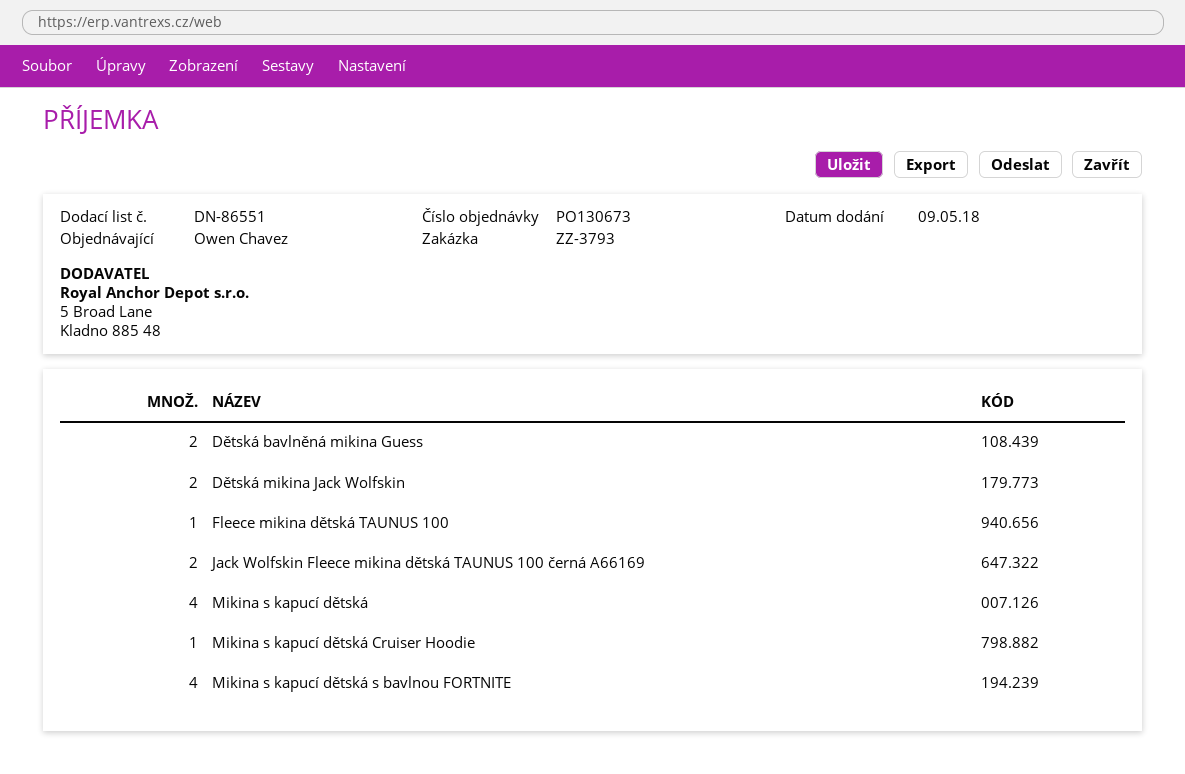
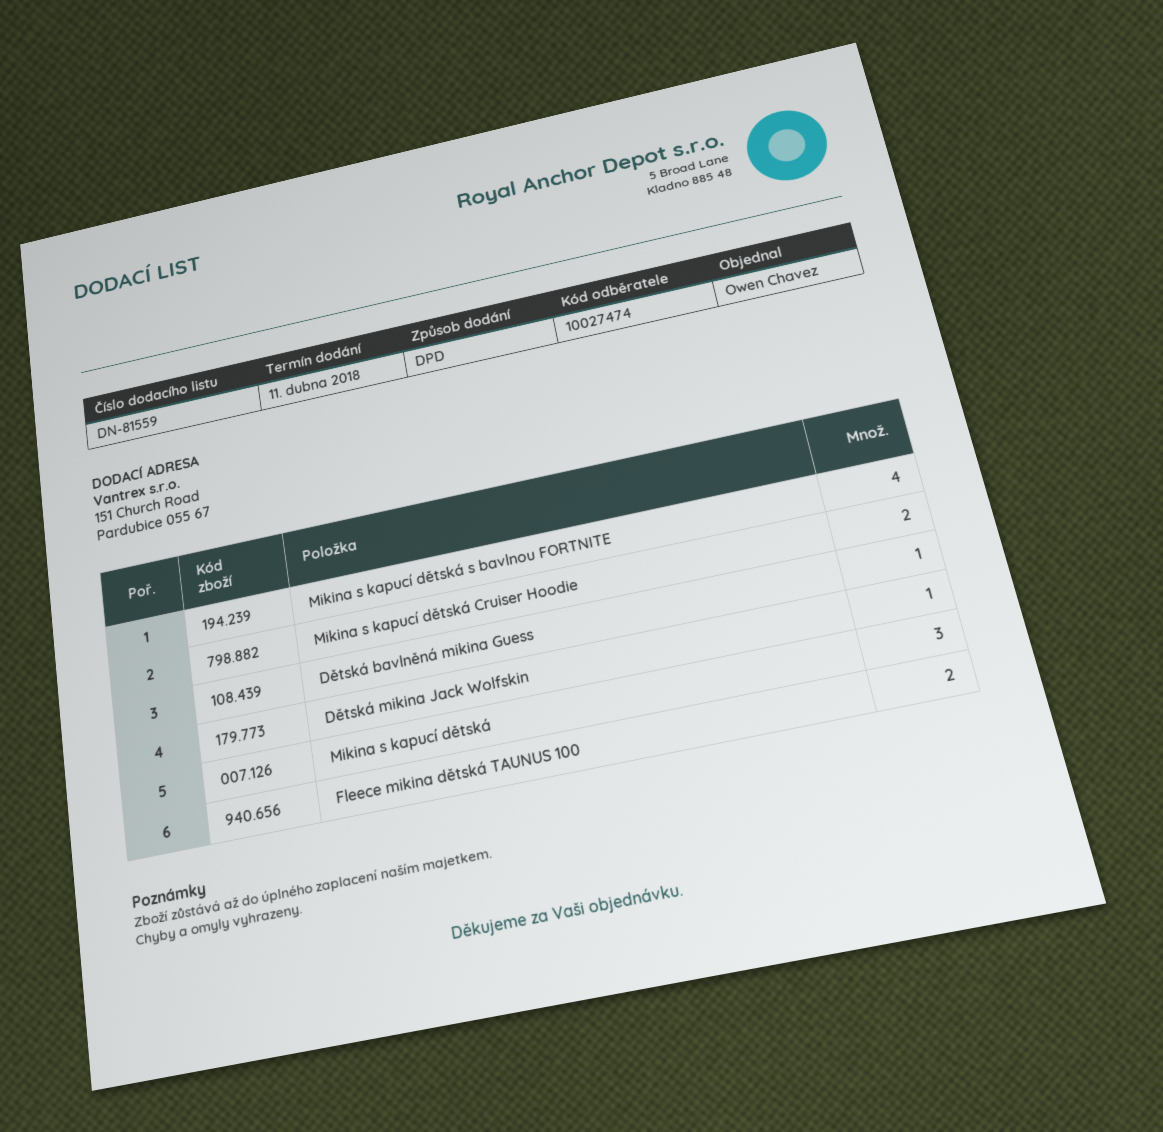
delivery note number: DN-86551 -> DN-81559
delivery date: 2018-05-09 -> 2018-04-11
Dětská bavlněná mikina Guess: 2 -> 1
Dětská mikina Jack Wolfskin: 2 -> 1
Fleece mikina dětská TAUNUS 100: 1 -> 2
Jack Wolfskin Fleece mikina dětská TAUNUS 100 černá A66169: 2 -> none
Mikina s kapucí dětská: 4 -> 3
Mikina s kapucí dětská Cruiser Hoodie: 1 -> 2

